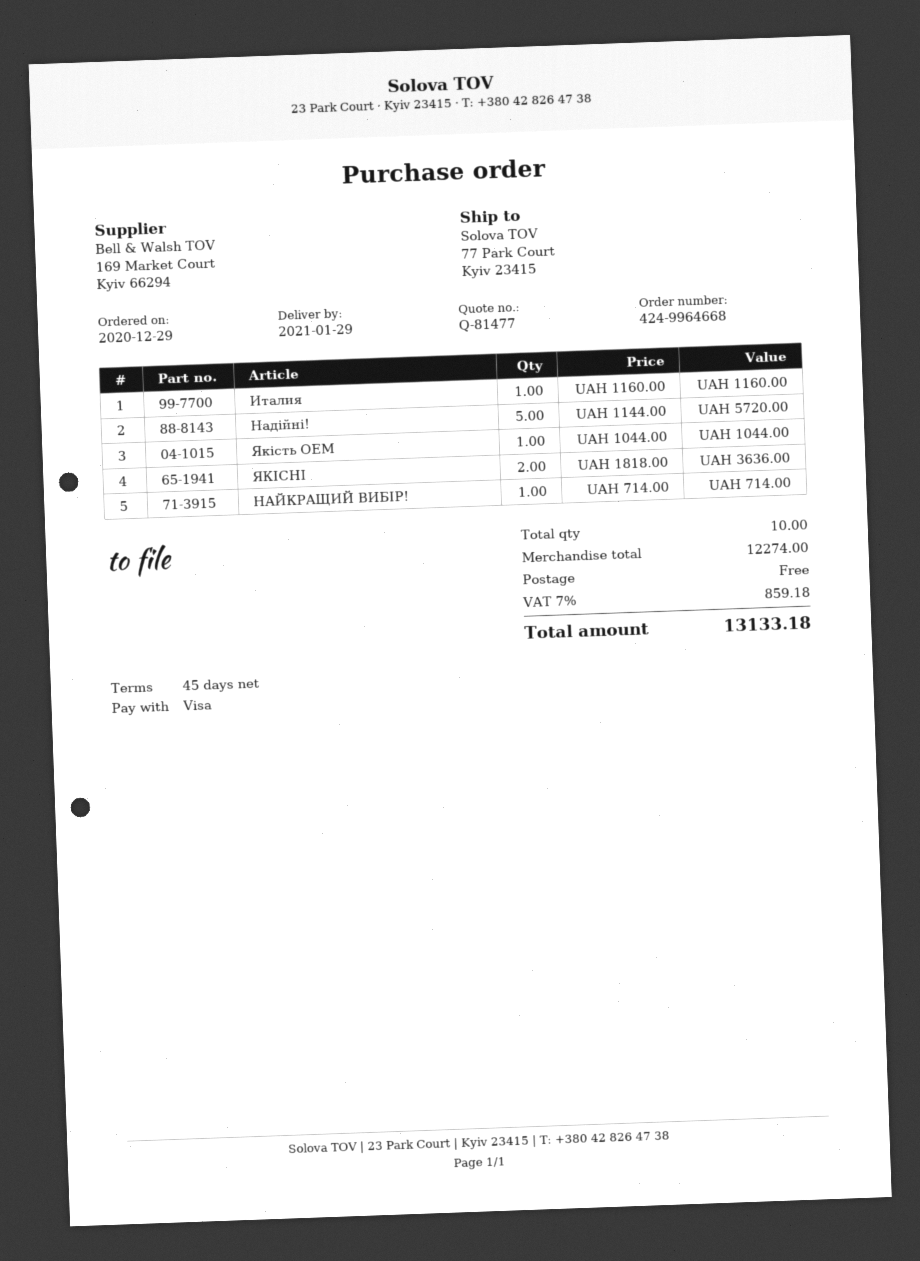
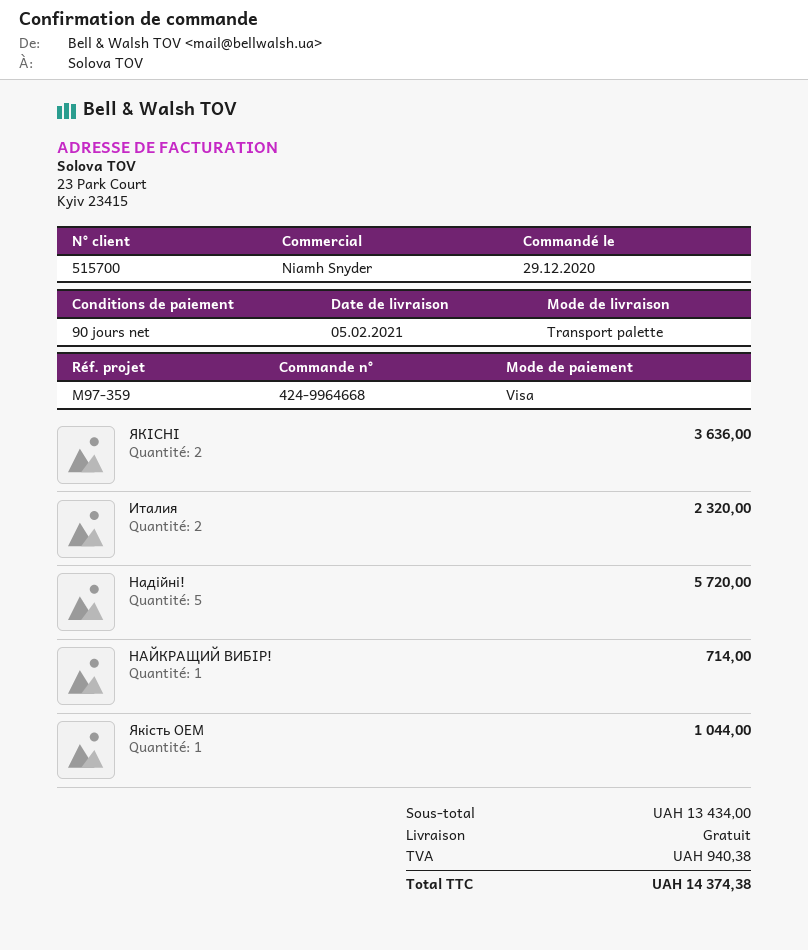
delivery date: 2021-01-29 -> 2021-02-05
payment terms: 45 days -> 90 days
Италия: 1 for 1160.00 -> 2 for 2320.00
subtotal: 12274.00 -> 13434.00
tax: 859.18 -> 940.38
total: 13133.18 -> 14374.38

